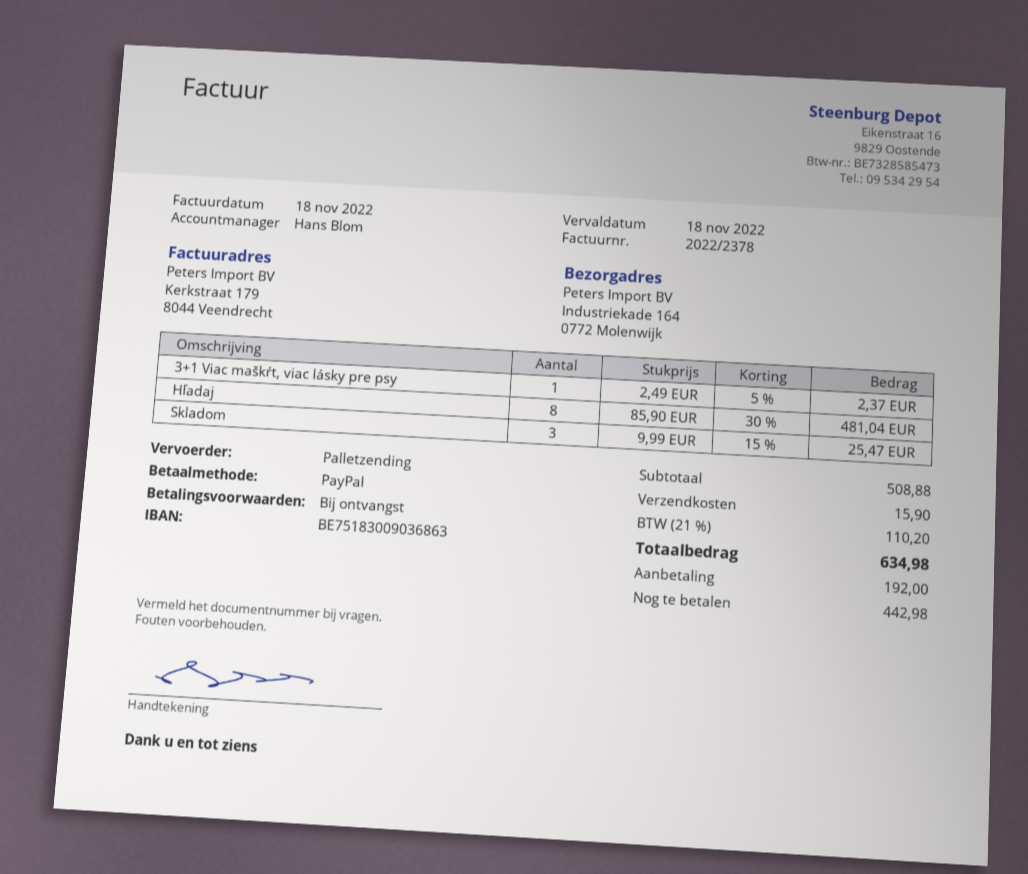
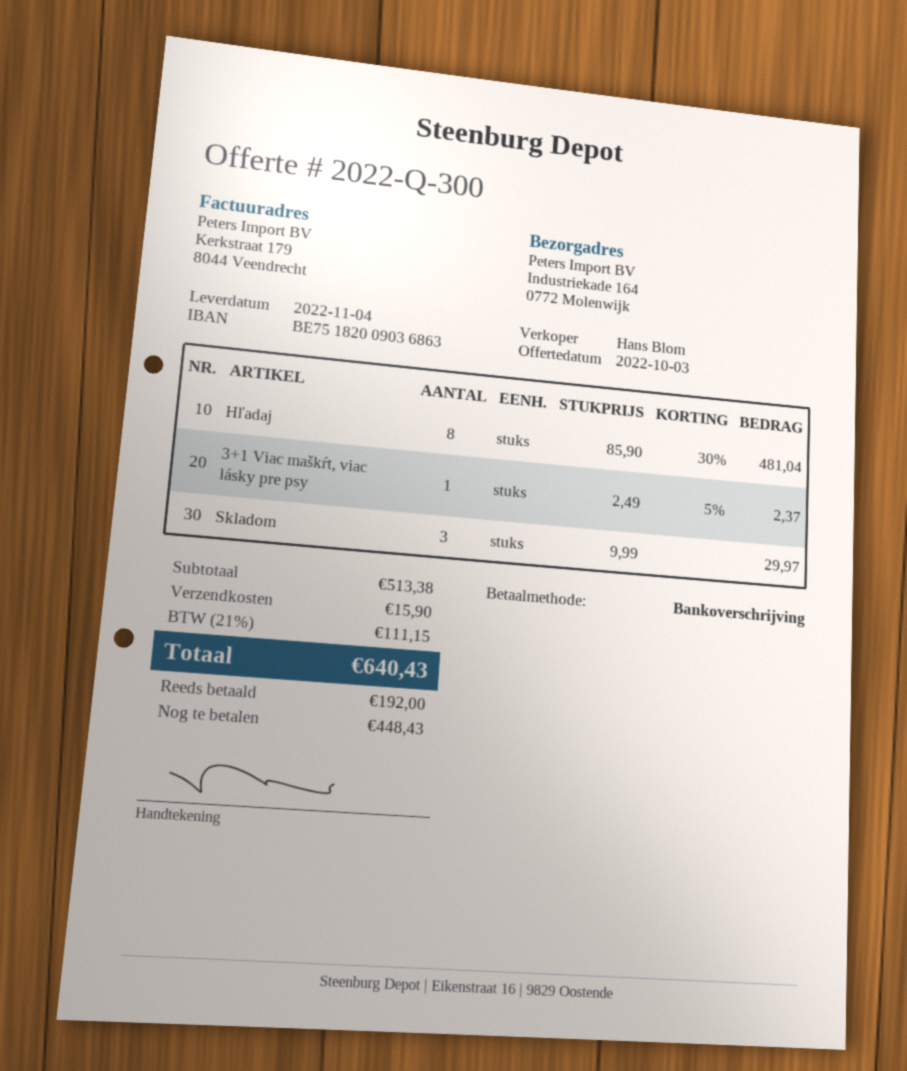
payment method: PayPal -> bank transfer
bank account: BE75183009036863 -> BE75182009036863
Skladom: 3 x 9.99 - 15% = 25.47 -> 3 x 9.99 = 29.97
subtotal: 508.88 -> 513.38
tax: 21% = 110.20 -> 21% = 111.15
total: 634.98 -> 640.43
balance: 442.98 -> 448.43

